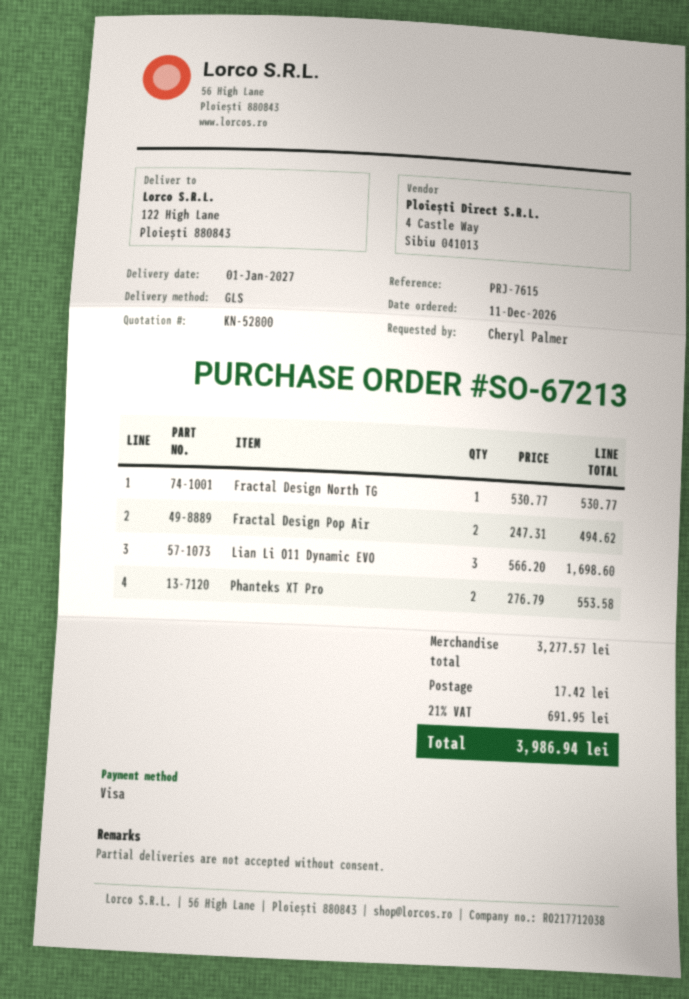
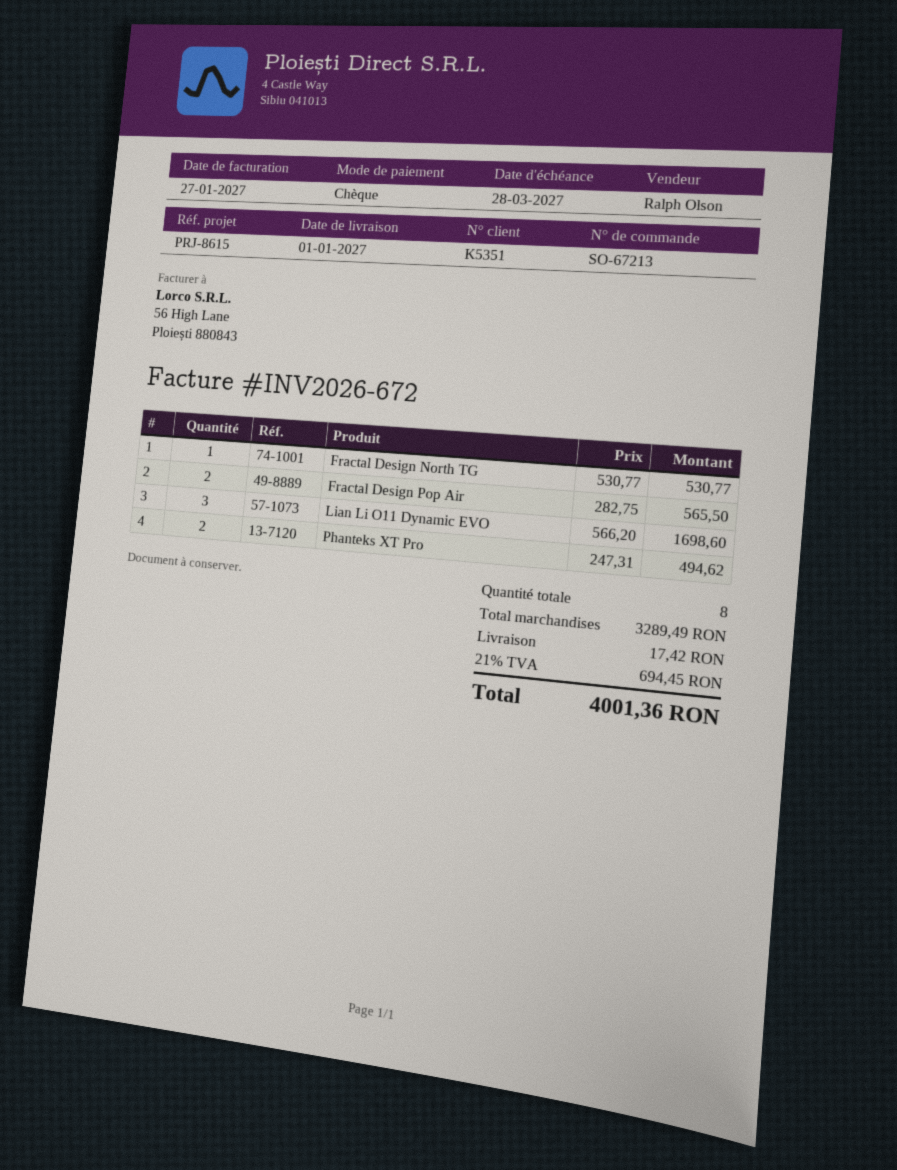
reference: PRJ-7615 -> PRJ-8615
payment method: Visa -> cheque
Fractal Design Pop Air: 2 x 247.31 = 494.62 -> 2 x 282.75 = 565.50
Phanteks XT Pro: 2 x 276.79 = 553.58 -> 2 x 247.31 = 494.62
subtotal: 3277.57 -> 3289.49
tax: 21% = 691.95 -> 21% = 694.45
total: 3986.94 -> 4001.36

